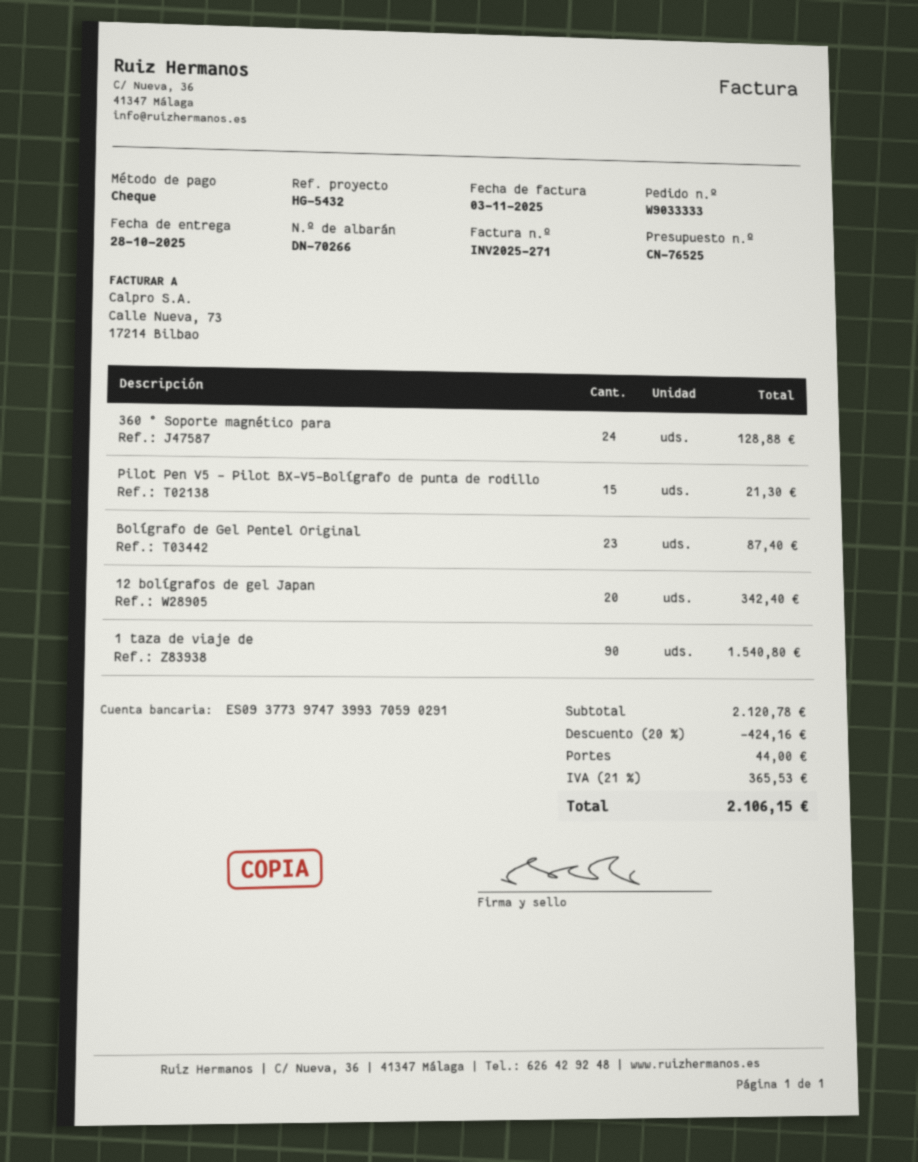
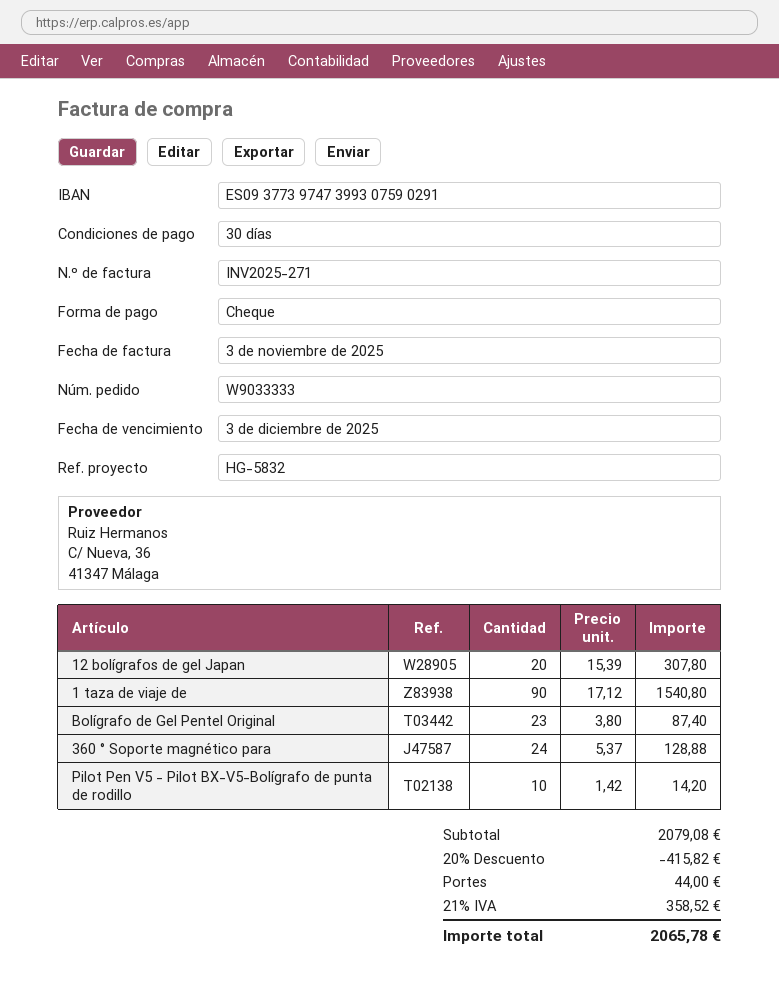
reference: HG-5432 -> HG-5832
bank account: ES0937739747399370590291 -> ES0937739747399307590291
Pilot Pen V5 - Pilot BX-V5-Bolígrafo de punta de rodillo: 15 for 21.30 -> 10 for 14.20
12 bolígrafos de gel Japan: 20 for 342.40 -> 20 for 307.80
subtotal: 2120.78 -> 2079.08
discount: 20% = 424.16 -> 20% = 415.82
tax: 21% = 365.53 -> 21% = 358.52
total: 2106.15 -> 2065.78

